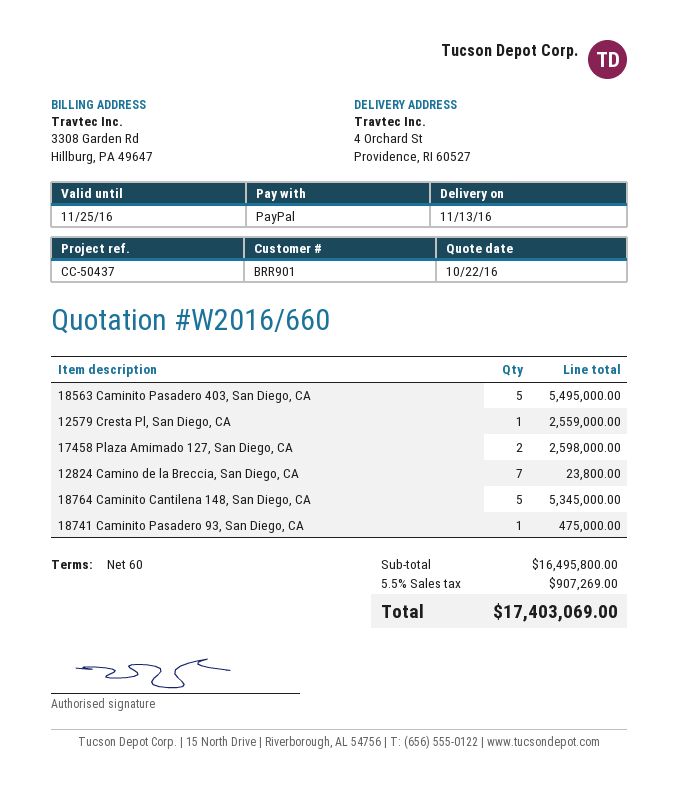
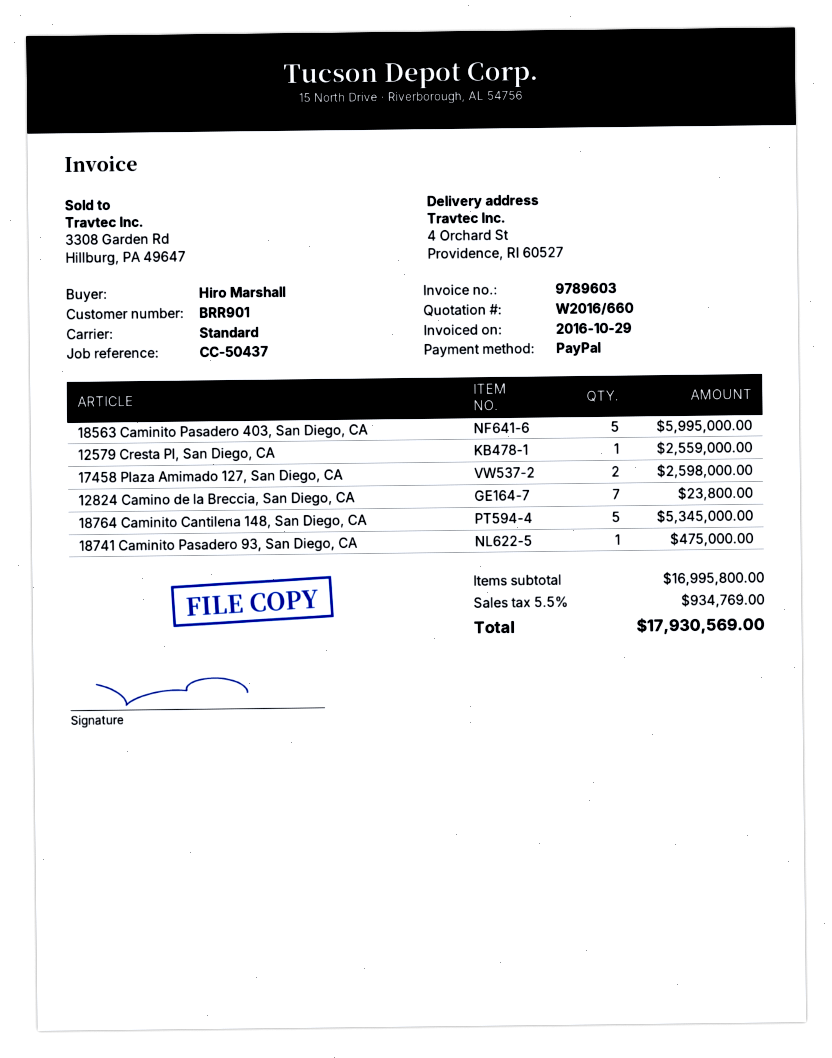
18563 Caminito Pasadero 403, San Diego, CA: 5 for 5495000.00 -> 5 for 5995000.00
subtotal: 16495800.00 -> 16995800.00
tax: 5.5% = 907269.00 -> 5.5% = 934769.00
total: 17403069.00 -> 17930569.00

